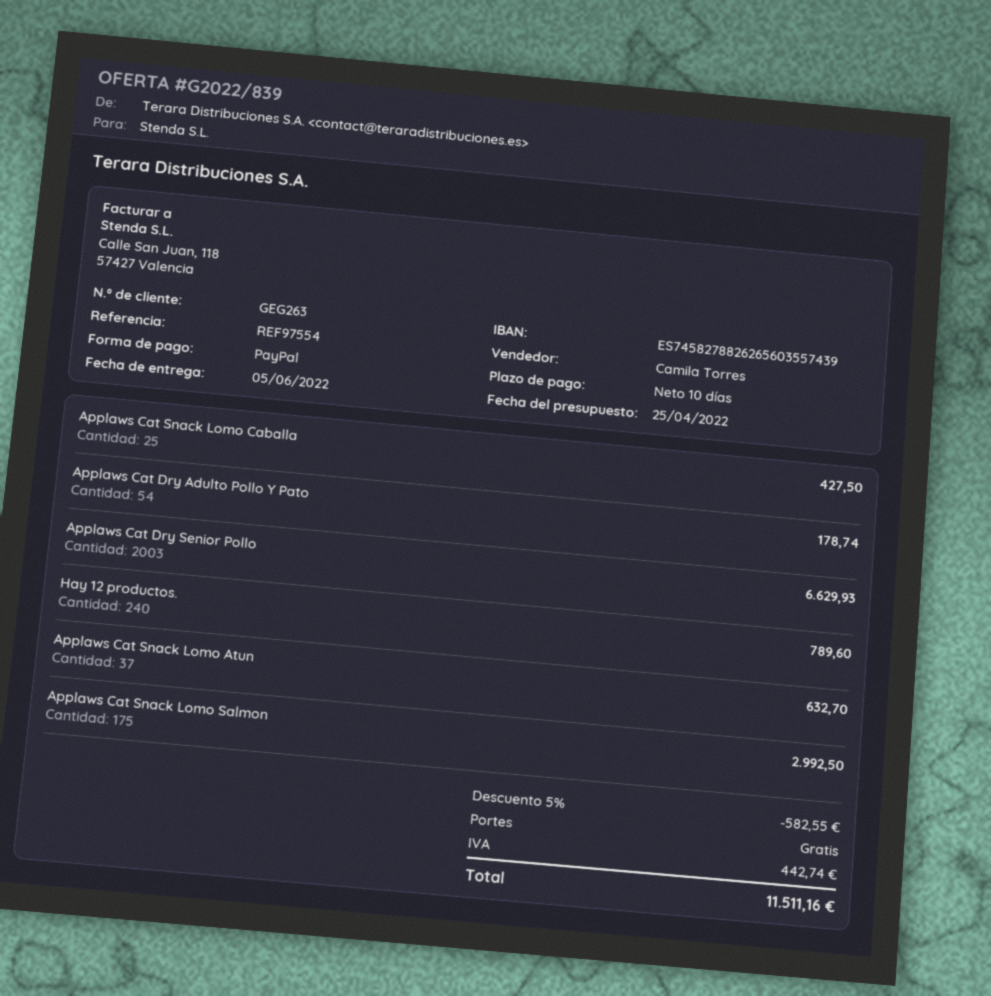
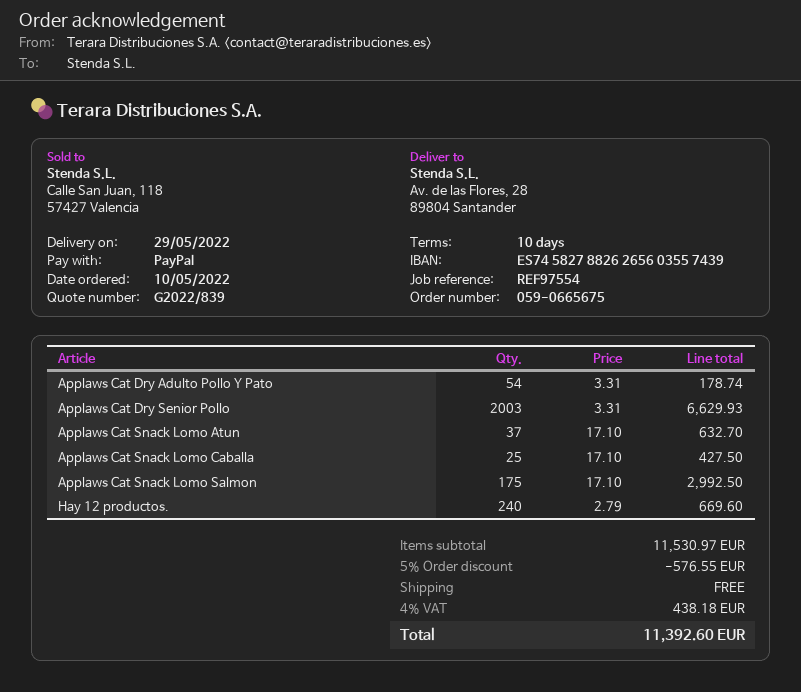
delivery date: 2022-06-05 -> 2022-05-29
Hay 12 productos.: 240 for 789.60 -> 240 for 669.60
discount: 5% = 582.55 -> 5% = 576.55
tax: 442.74 -> 438.18
total: 11511.16 -> 11392.60

